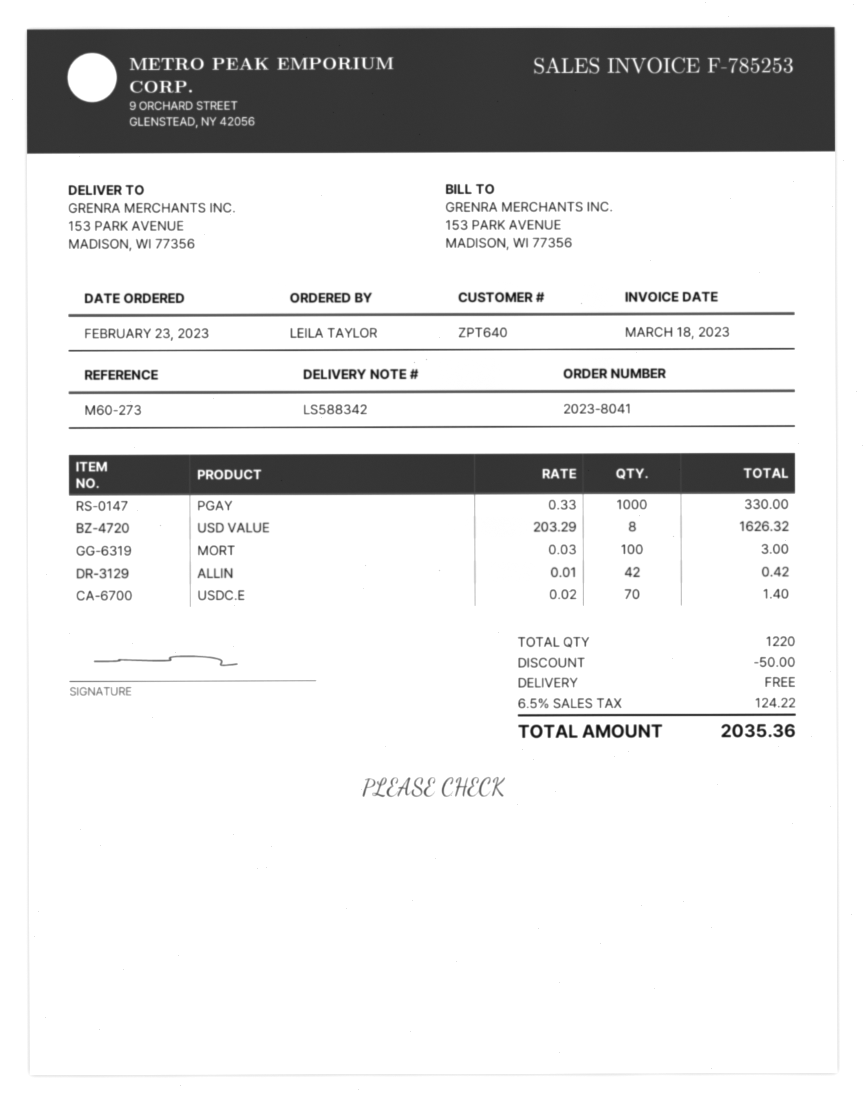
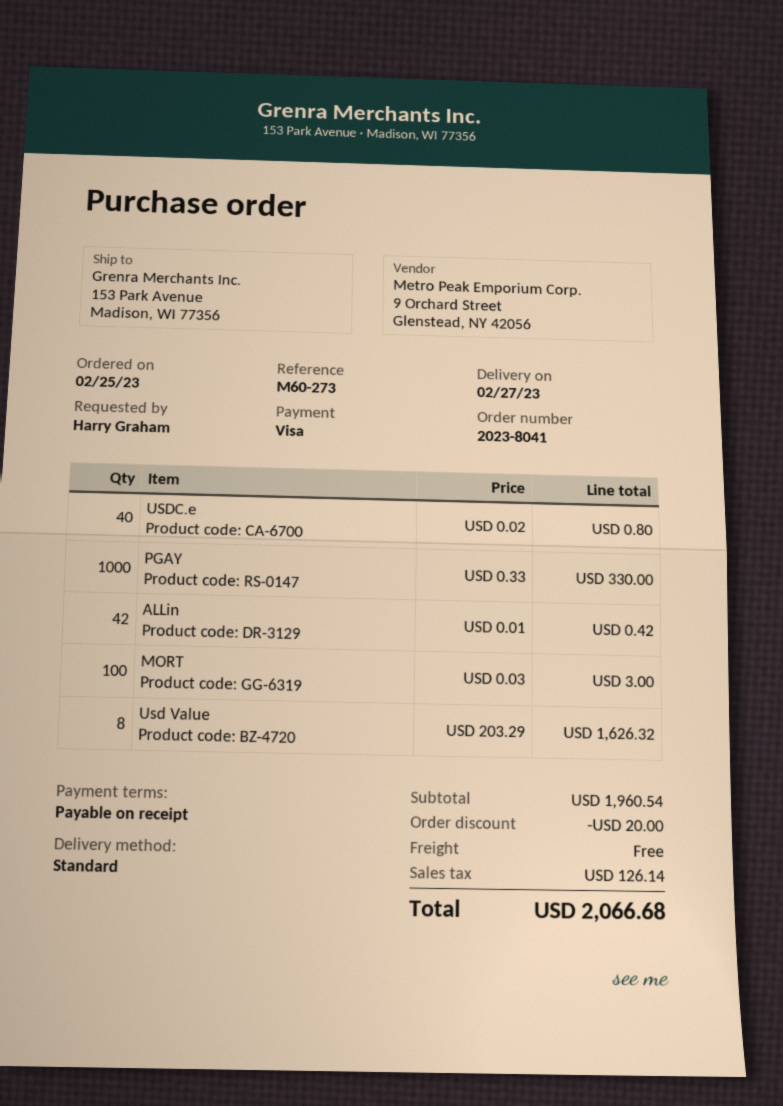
order date: 2023-02-23 -> 2023-02-25
ordered by: LEILA TAYLOR -> Harry Graham
USDC.E: 70 x 0.02 = 1.40 -> 40 x 0.02 = 0.80
discount: 50.00 -> 20.00
tax: 124.22 -> 126.14
total: 2035.36 -> 2066.68

